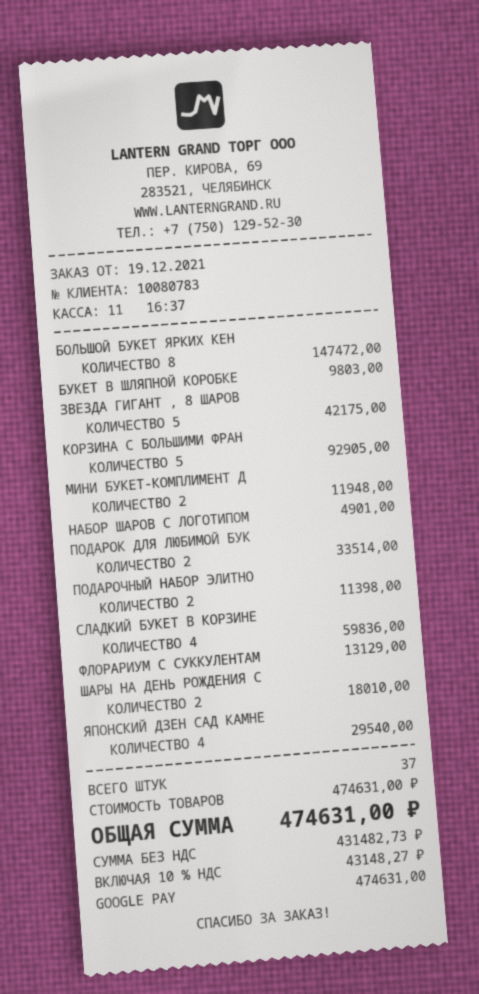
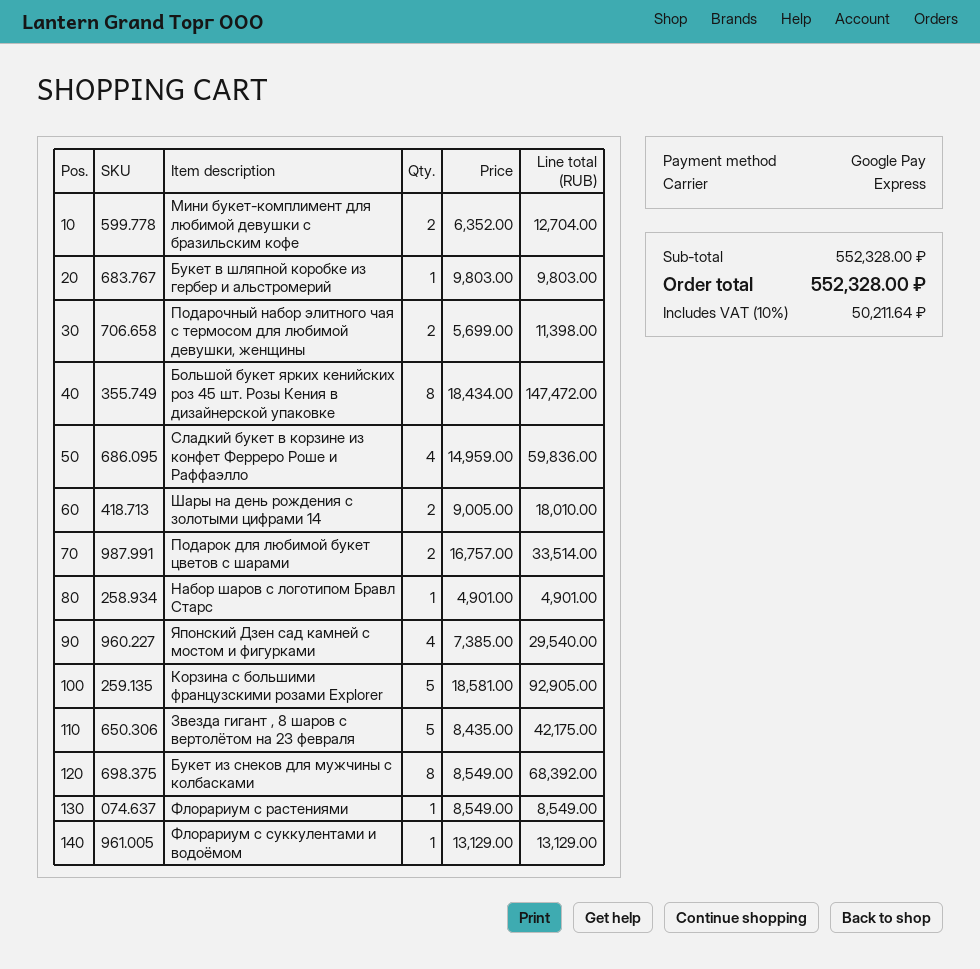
МИНИ БУКЕТ-КОМПЛИМЕНТ Д: 2 for 11948.00 -> 2 for 12704.00
Букет из снеков для мужчины с колбасками: none -> 8 for 68392.00
Флорариум с растениями: none -> 1 for 8549.00
subtotal: 474631.00 -> 552328.00
tax: 10% = 43148.27 -> 10% = 50211.64
total: 474631.00 -> 552328.00

